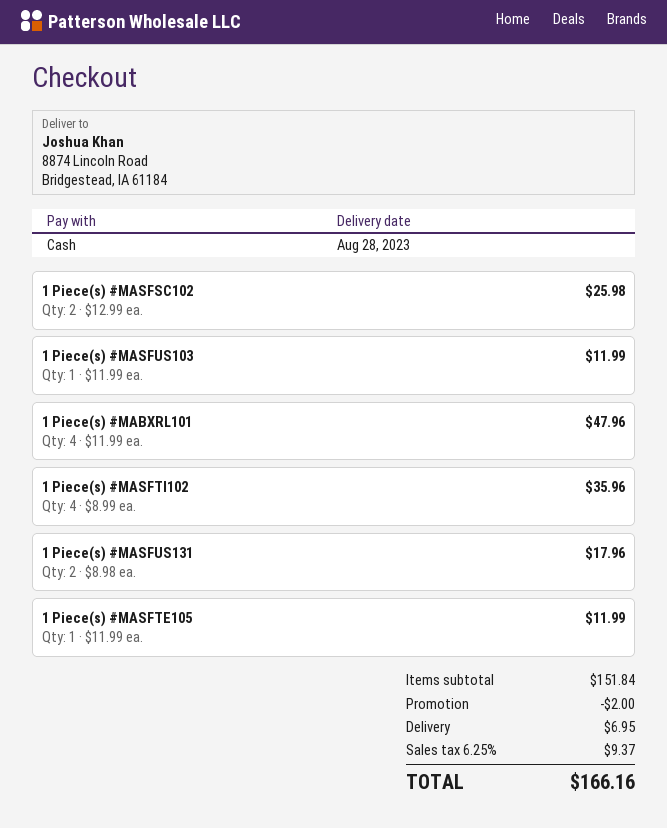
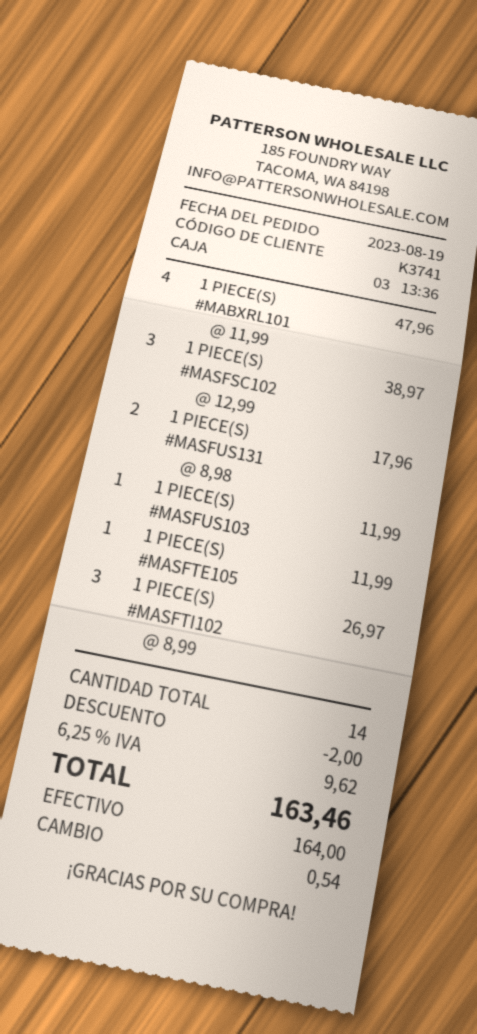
1 Piece(s) #MASFSC102: 2 x 12.99 = 25.98 -> 3 x 12.99 = 38.97
1 Piece(s) #MASFTI102: 4 x 8.99 = 35.96 -> 3 x 8.99 = 26.97
shipping: 6.95 -> none
tax: 6.25% = 9.37 -> 6.25% = 9.62
total: 166.16 -> 163.46

